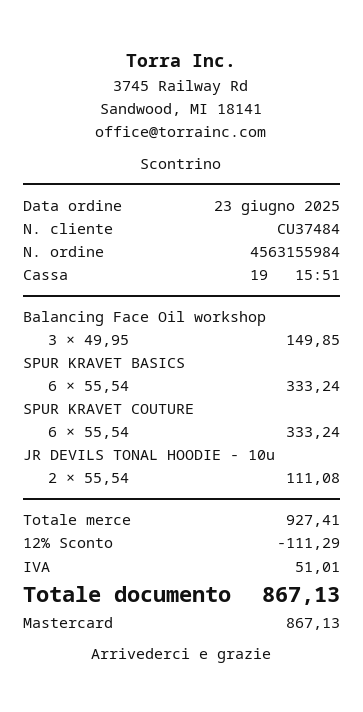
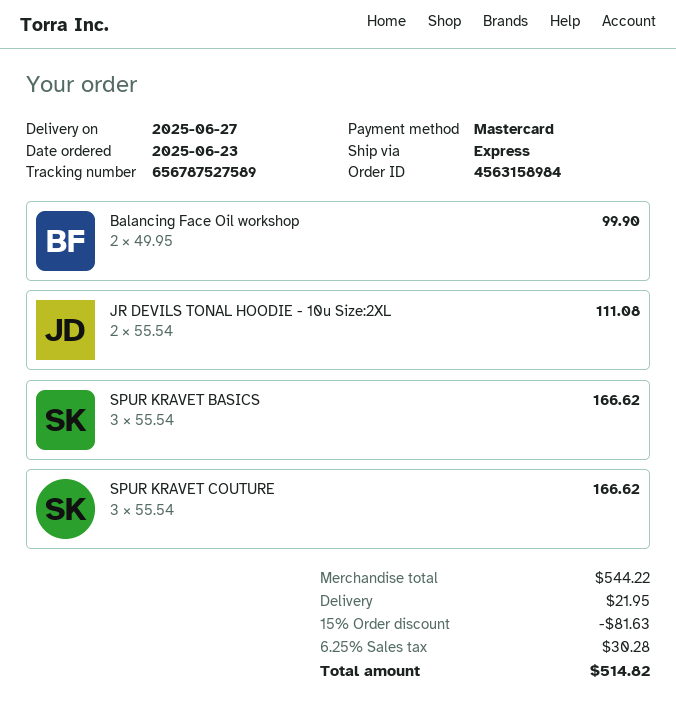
order number: 4563155984 -> 4563158984
Balancing Face Oil workshop: 3 x 49.95 = 149.85 -> 2 x 49.95 = 99.90
SPUR KRAVET BASICS: 6 x 55.54 = 333.24 -> 3 x 55.54 = 166.62
SPUR KRAVET COUTURE: 6 x 55.54 = 333.24 -> 3 x 55.54 = 166.62
subtotal: 927.41 -> 544.22
discount: 12% = 111.29 -> 15% = 81.63
shipping: none -> 21.95
tax: 51.01 -> 30.28
total: 867.13 -> 514.82

